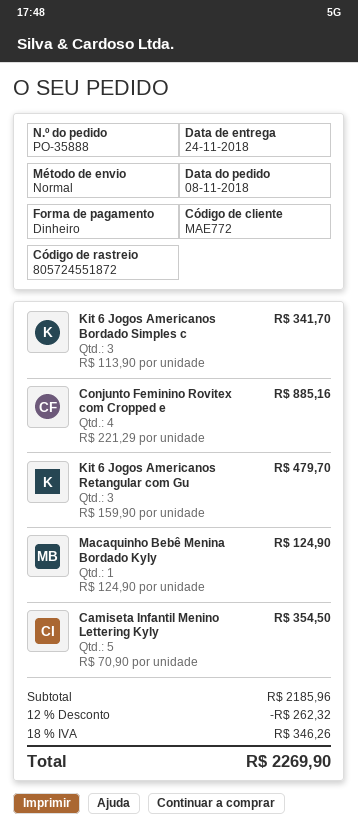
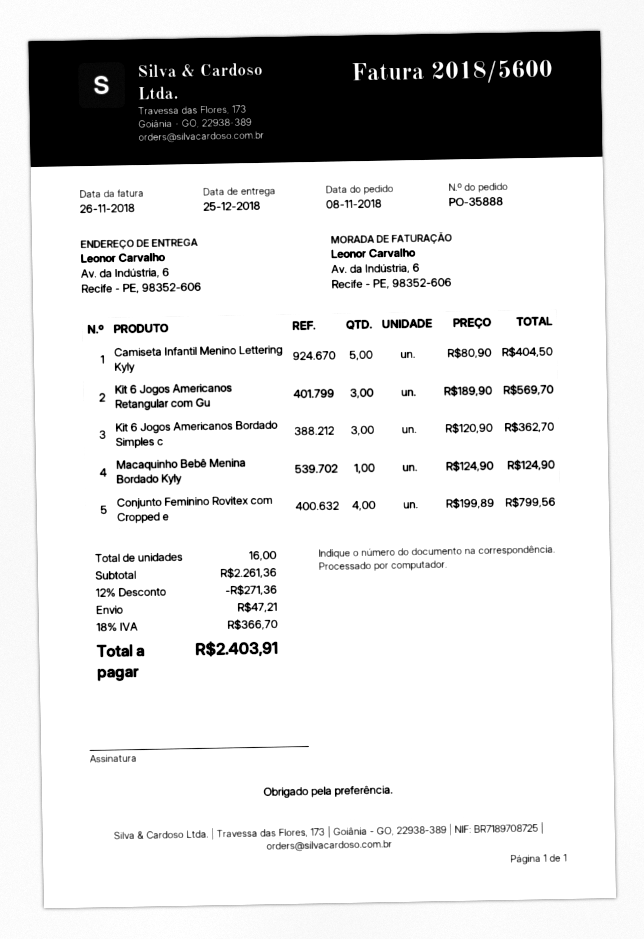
delivery date: 2018-11-24 -> 2018-12-25
Kit 6 Jogos Americanos Bordado Simples c: 3 x 113.90 = 341.70 -> 3 x 120.90 = 362.70
Conjunto Feminino Rovitex com Cropped e: 4 x 221.29 = 885.16 -> 4 x 199.89 = 799.56
Kit 6 Jogos Americanos Retangular com Gu: 3 x 159.90 = 479.70 -> 3 x 189.90 = 569.70
Camiseta Infantil Menino Lettering Kyly: 5 x 70.90 = 354.50 -> 5 x 80.90 = 404.50
subtotal: 2185.96 -> 2261.36
discount: 12% = 262.32 -> 12% = 271.36
shipping: none -> 47.21
tax: 18% = 346.26 -> 18% = 366.70
total: 2269.90 -> 2403.91

